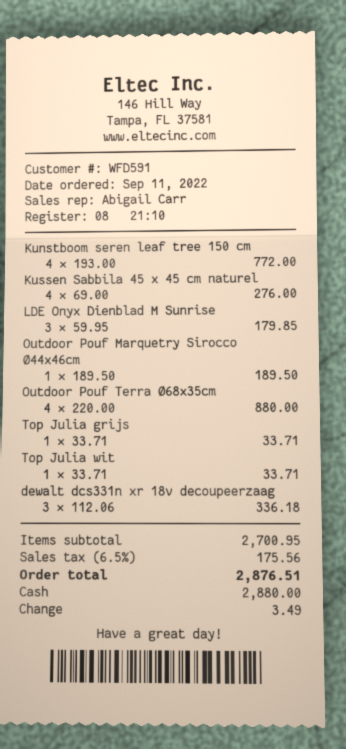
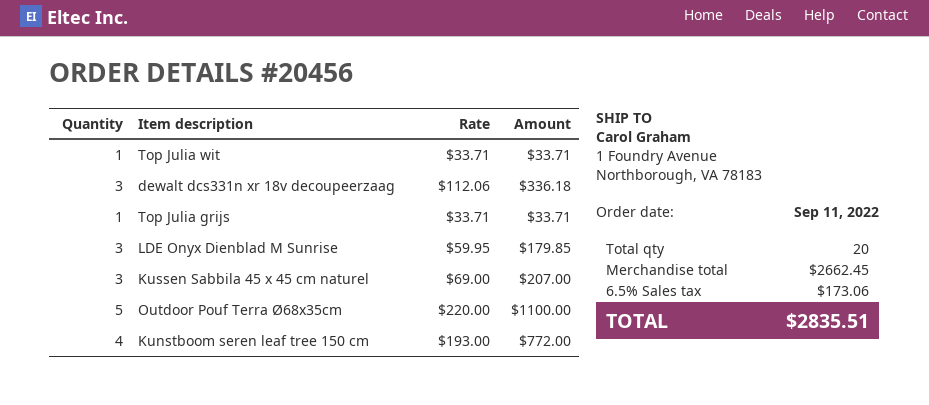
Kussen Sabbila 45 x 45 cm naturel: 4 x 69.00 = 276.00 -> 3 x 69.00 = 207.00
Outdoor Pouf Marquetry Sirocco Ø44x46cm: 1 x 189.50 = 189.50 -> none
Outdoor Pouf Terra Ø68x35cm: 4 x 220.00 = 880.00 -> 5 x 220.00 = 1100.00
subtotal: 2700.95 -> 2662.45
tax: 6.5% = 175.56 -> 6.5% = 173.06
total: 2876.51 -> 2835.51

